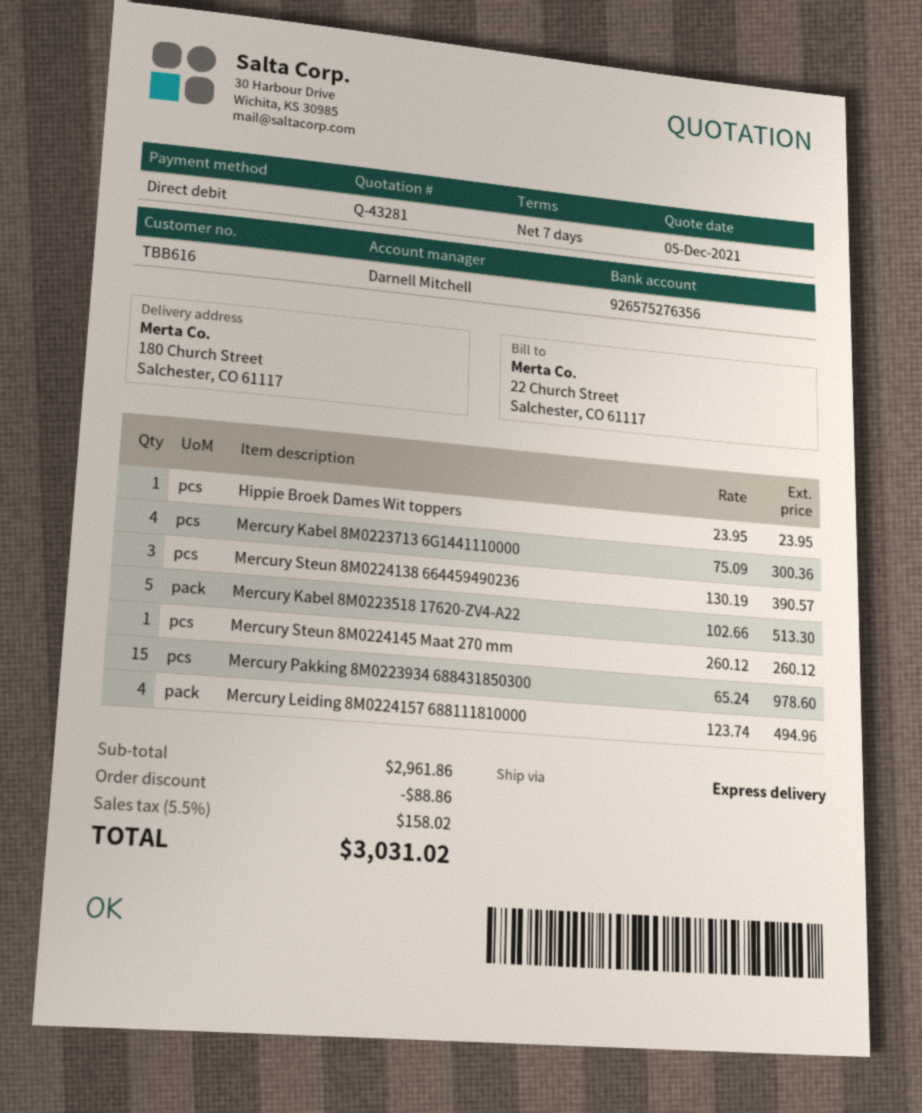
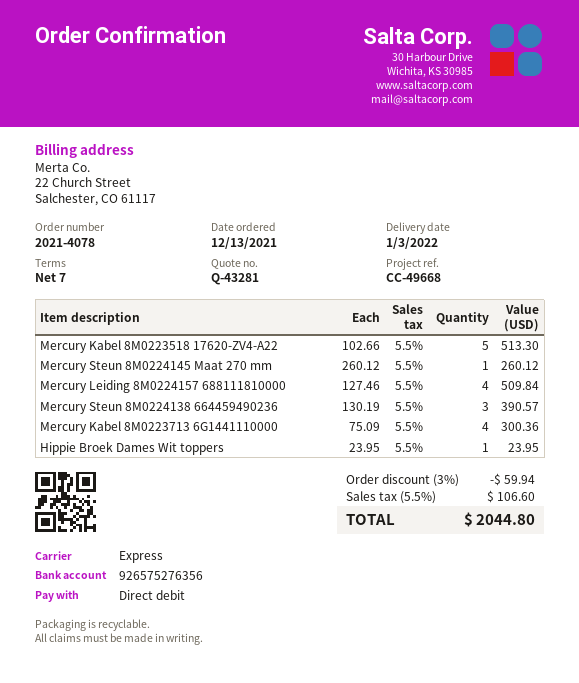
Mercury Pakking 8M0223934 688431850300: 15 x 65.24 = 978.60 -> none
Mercury Leiding 8M0224157 688111810000: 4 x 123.74 = 494.96 -> 4 x 127.46 = 509.84
discount: 88.86 -> 59.94
tax: 5.5% = 158.02 -> 5.5% = 106.60
total: 3031.02 -> 2044.80

